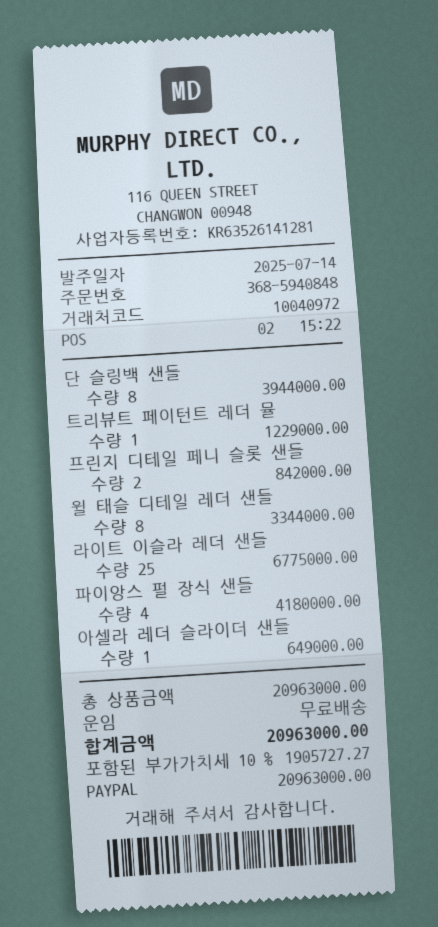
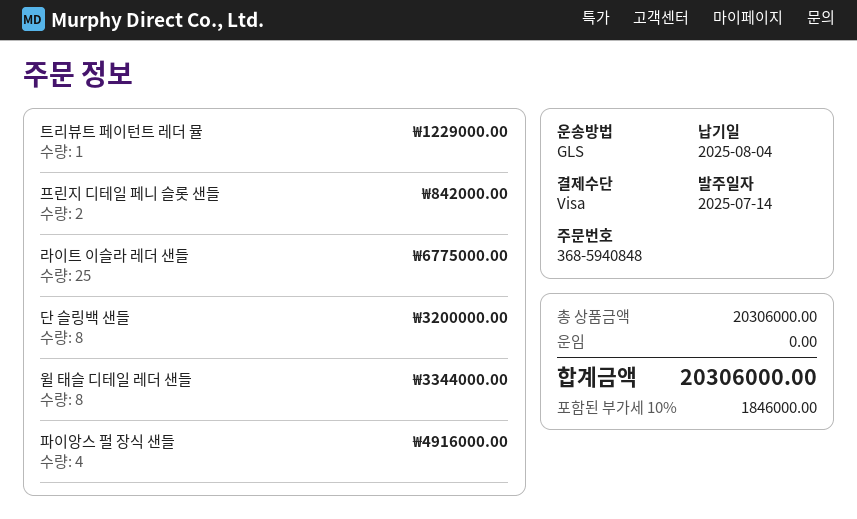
payment method: PayPal -> Visa
단 슬링백 샌들: 8 for 3944000.00 -> 8 for 3200000.00
파이앙스 펄 장식 샌들: 4 for 4180000.00 -> 4 for 4916000.00
아셀라 레더 슬라이더 샌들: 1 for 649000.00 -> none
subtotal: 20963000.00 -> 20306000.00
tax: 10% = 1905727.27 -> 10% = 1846000.00
total: 20963000.00 -> 20306000.00

